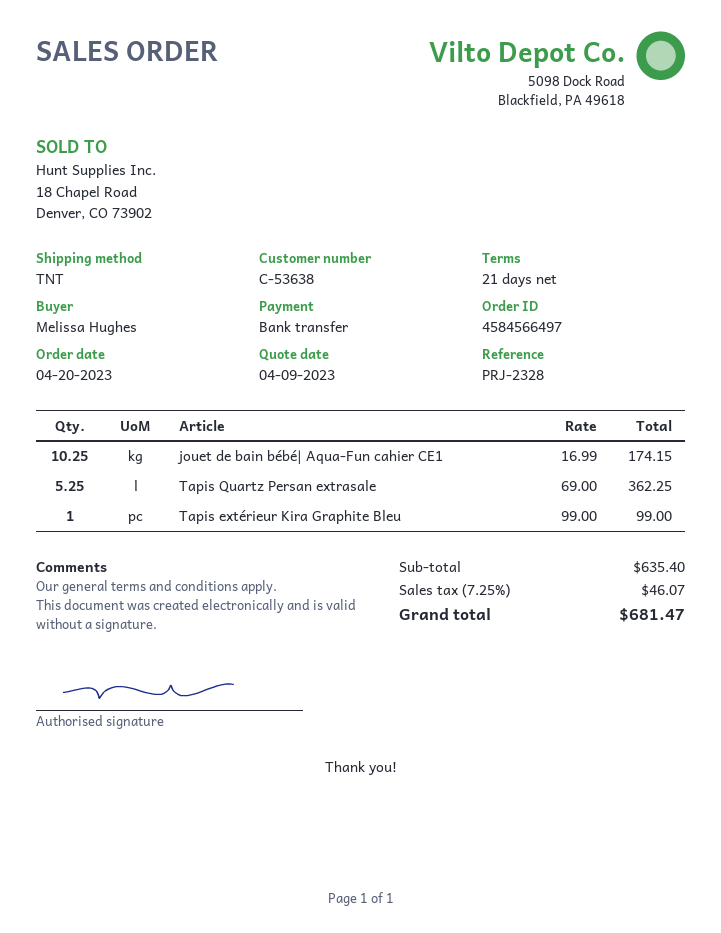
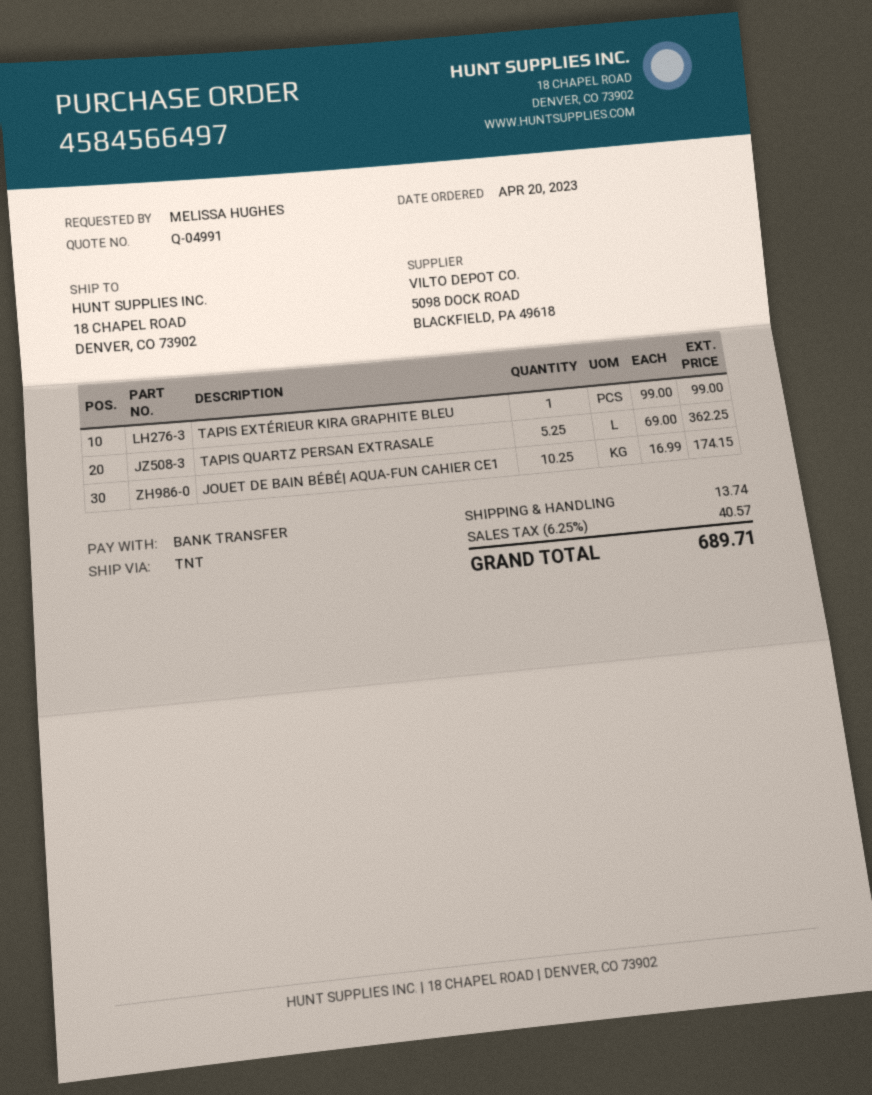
shipping: none -> 13.74
tax: 7.25% = 46.07 -> 6.25% = 40.57
total: 681.47 -> 689.71

